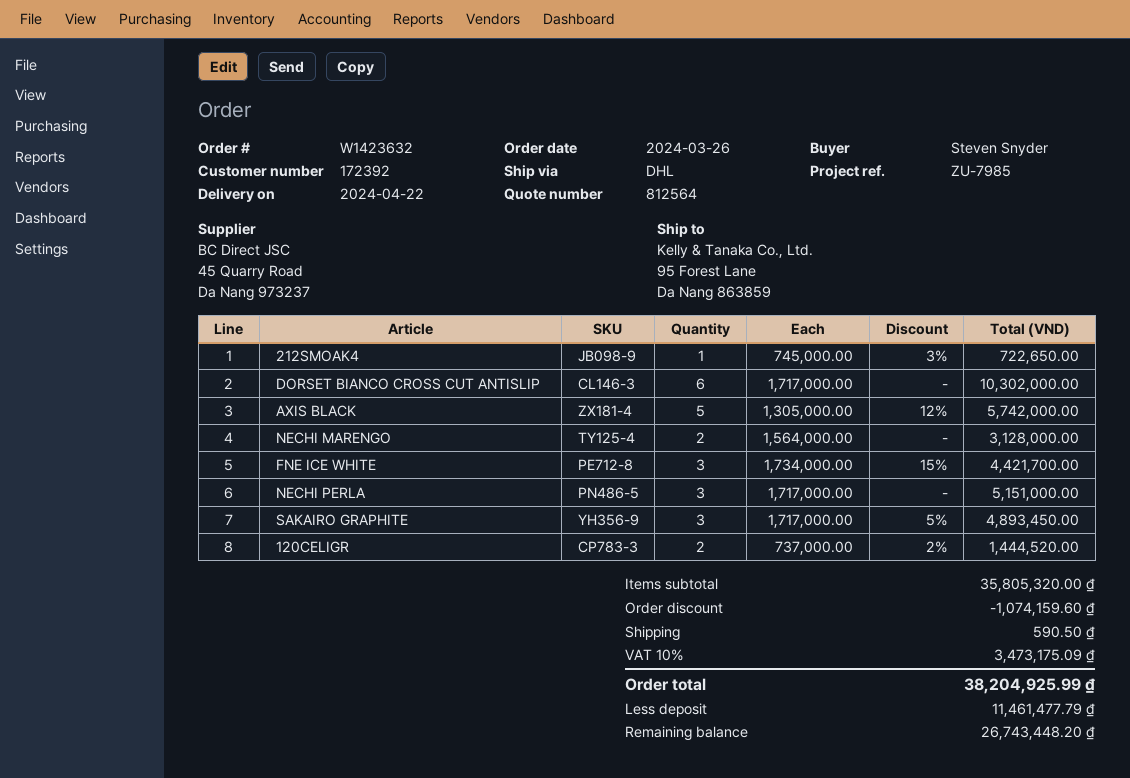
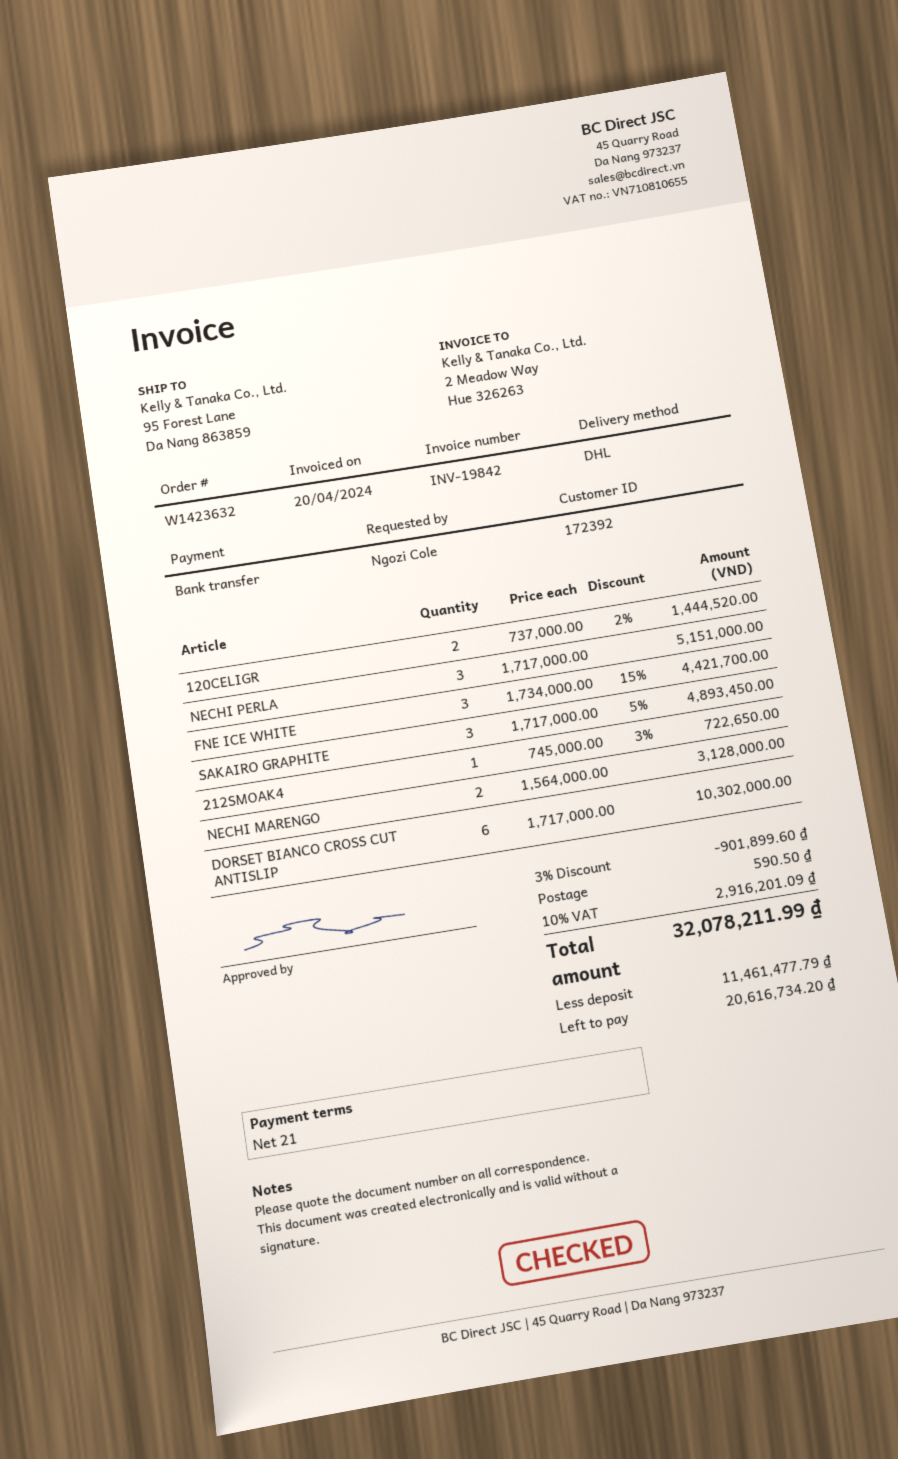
ordered by: Steven Snyder -> Ngozi Cole
AXIS BLACK: 5 x 1305000.00 - 12% = 5742000.00 -> none
discount: 1074159.60 -> 901899.60
tax: 10% = 3473175.09 -> 10% = 2916201.09
total: 38204925.99 -> 32078211.99
balance: 26743448.20 -> 20616734.20

